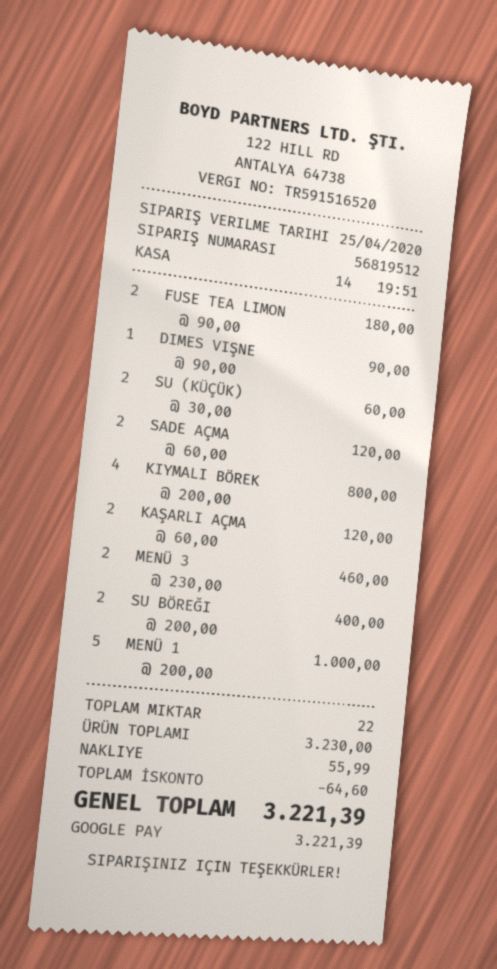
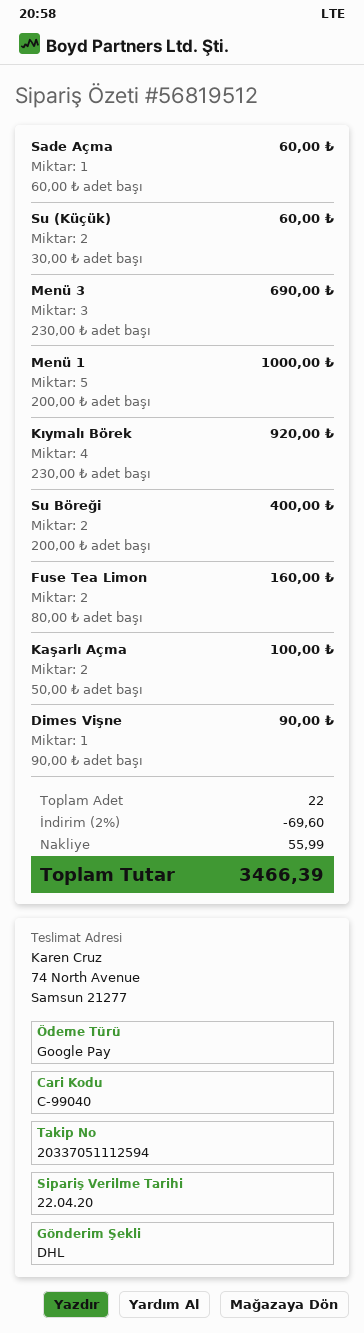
order date: 2020-04-25 -> 2020-04-22
FUSE TEA LIMON: 2 x 90.00 = 180.00 -> 2 x 80.00 = 160.00
SADE AÇMA: 2 x 60.00 = 120.00 -> 1 x 60.00 = 60.00
KIYMALI BÖREK: 4 x 200.00 = 800.00 -> 4 x 230.00 = 920.00
KAŞARLI AÇMA: 2 x 60.00 = 120.00 -> 2 x 50.00 = 100.00
MENÜ 3: 2 x 230.00 = 460.00 -> 3 x 230.00 = 690.00
discount: 64.60 -> 69.60
total: 3221.39 -> 3466.39

